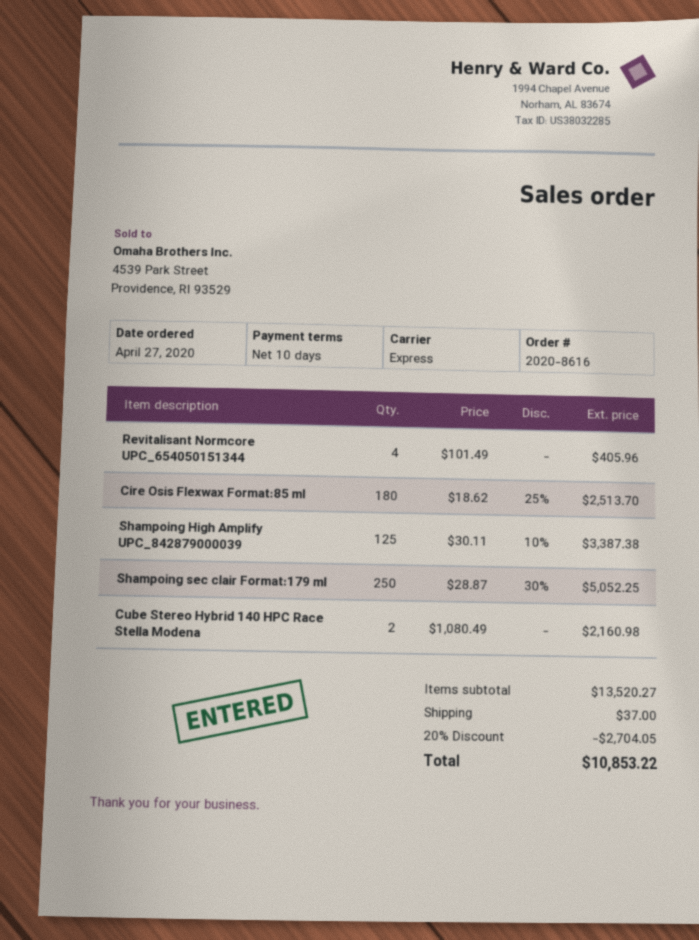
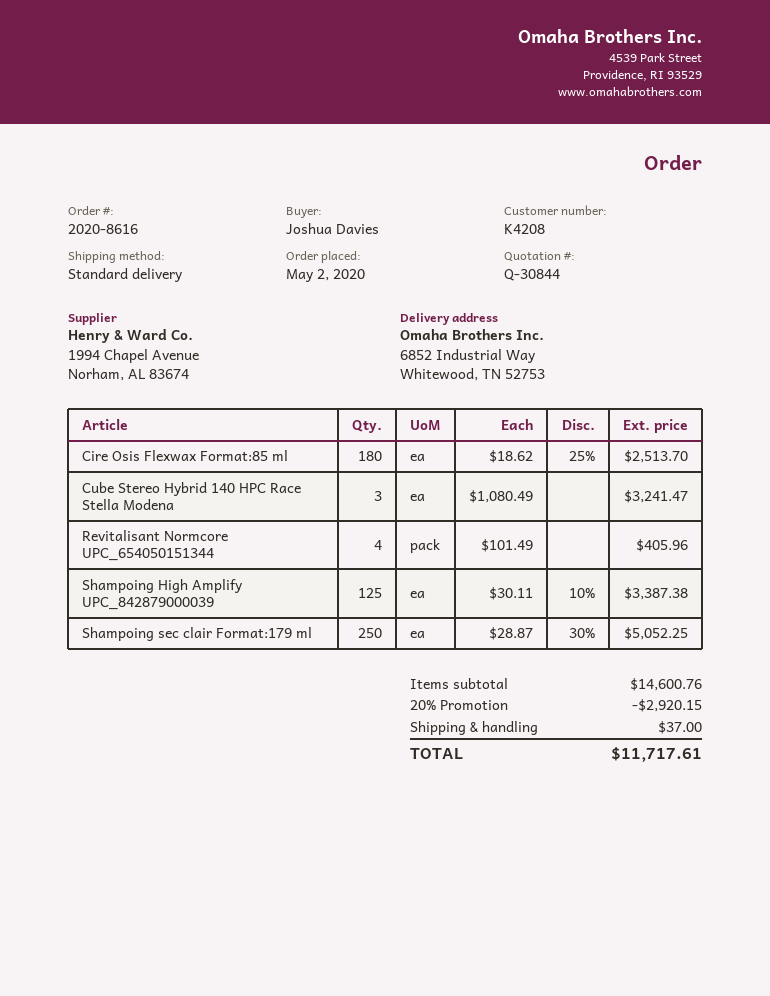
order date: 2020-04-27 -> 2020-05-02
shipping method: express -> standard
Cube Stereo Hybrid 140 HPC Race Stella Modena: 2 x 1080.49 = 2160.98 -> 3 x 1080.49 = 3241.47
subtotal: 13520.27 -> 14600.76
discount: 20% = 2704.05 -> 20% = 2920.15
total: 10853.22 -> 11717.61

